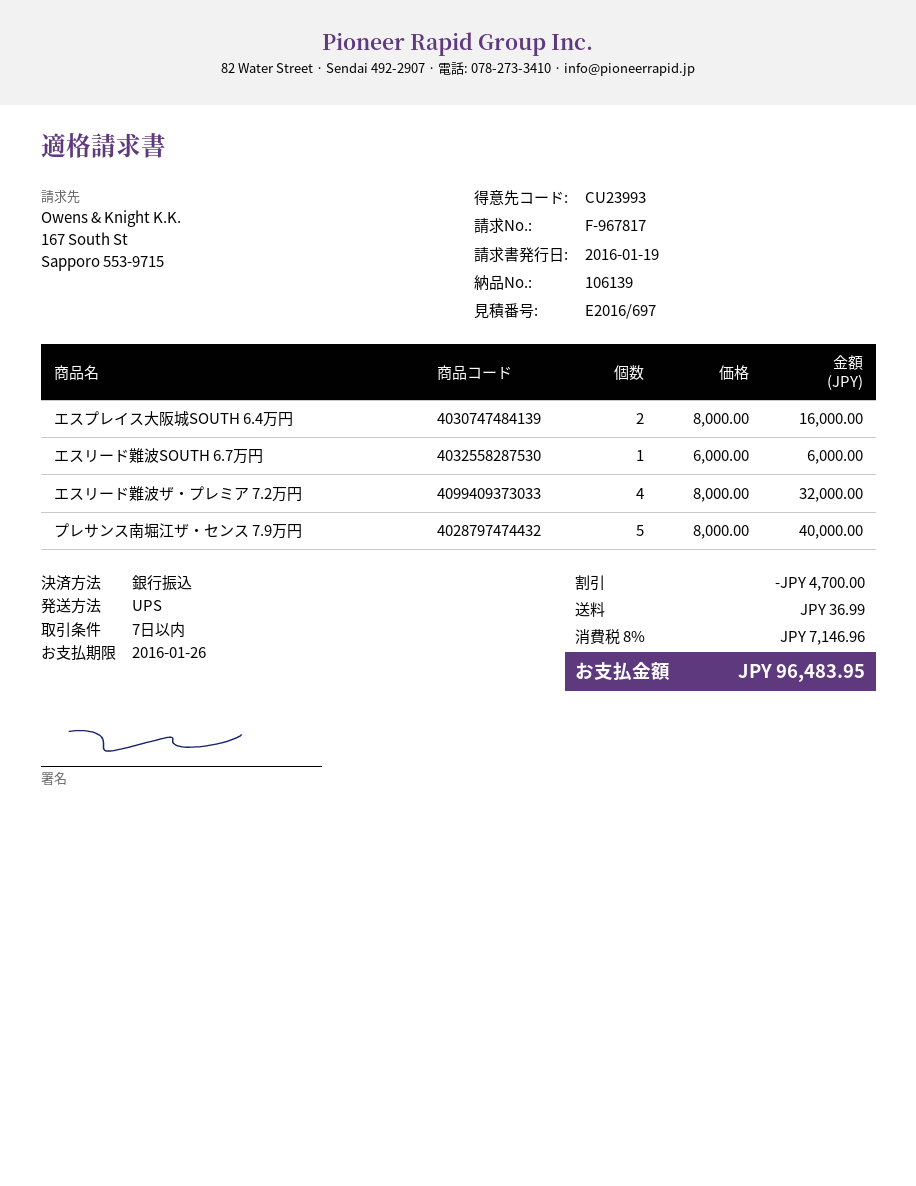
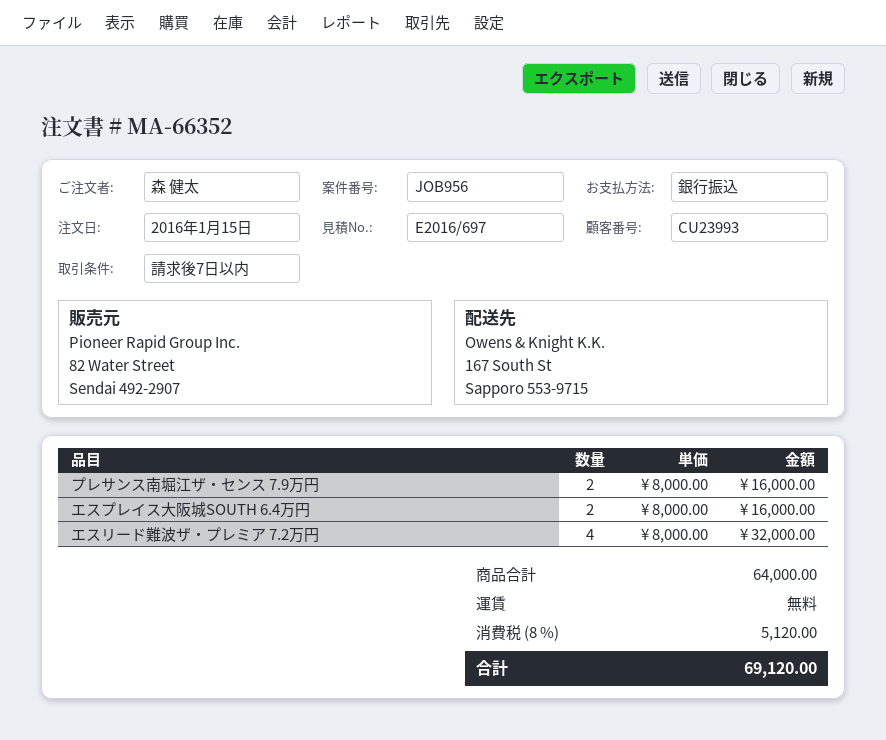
エスリード難波SOUTH 6.7万円: 1 x 6000.00 = 6000.00 -> none
プレサンス南堀江ザ・センス 7.9万円: 5 x 8000.00 = 40000.00 -> 2 x 8000.00 = 16000.00
discount: 4700.00 -> none
shipping: 36.99 -> 0.00
tax: 8% = 7146.96 -> 8% = 5120.00
total: 96483.95 -> 69120.00

